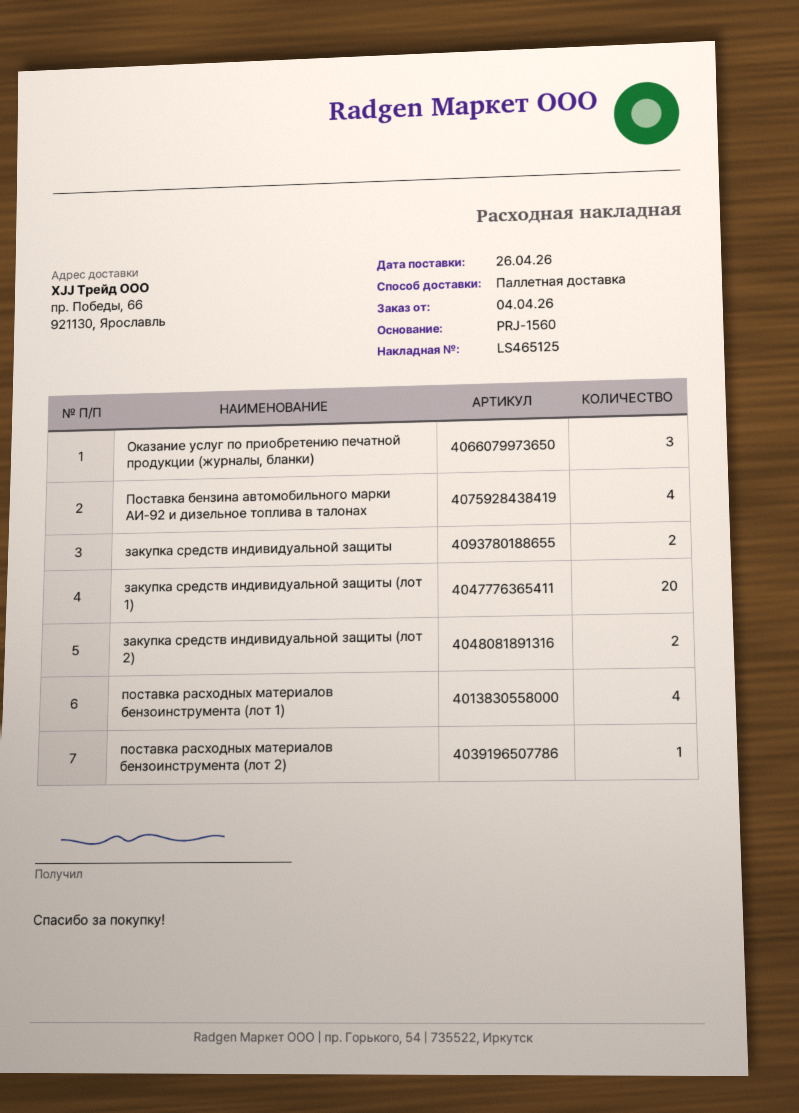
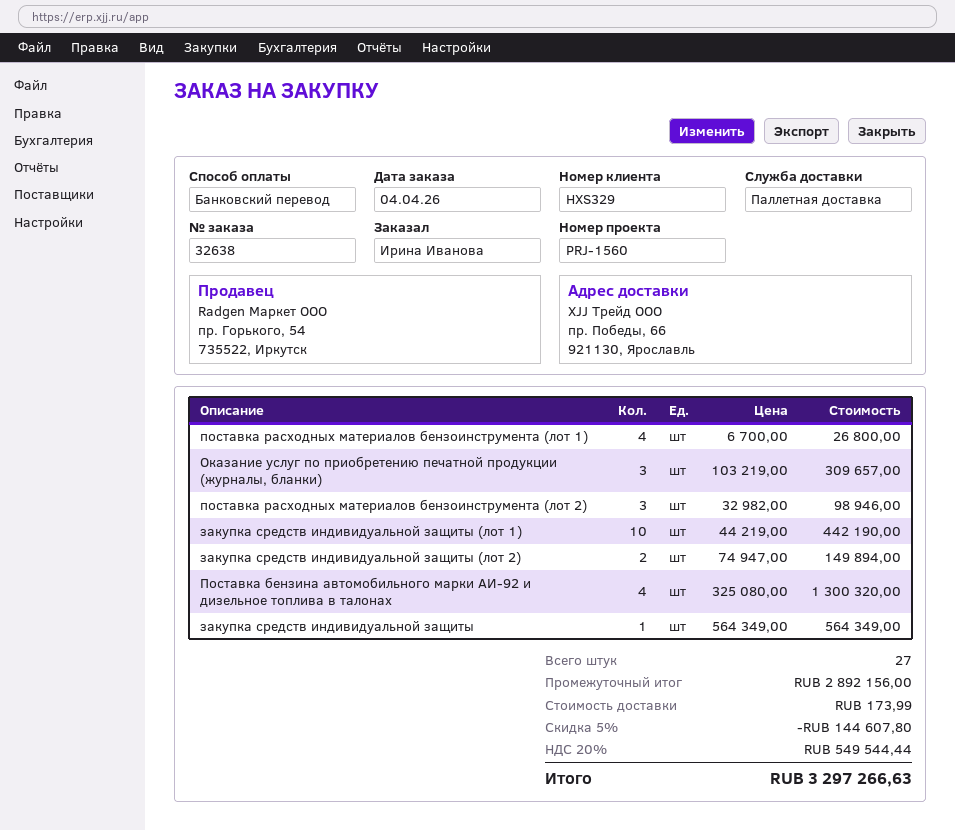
закупка средств индивидуальной защиты: 2 -> 1
закупка средств индивидуальной защиты (лот 1): 20 -> 10
поставка расходных материалов бензоинструмента (лот 2): 1 -> 3

